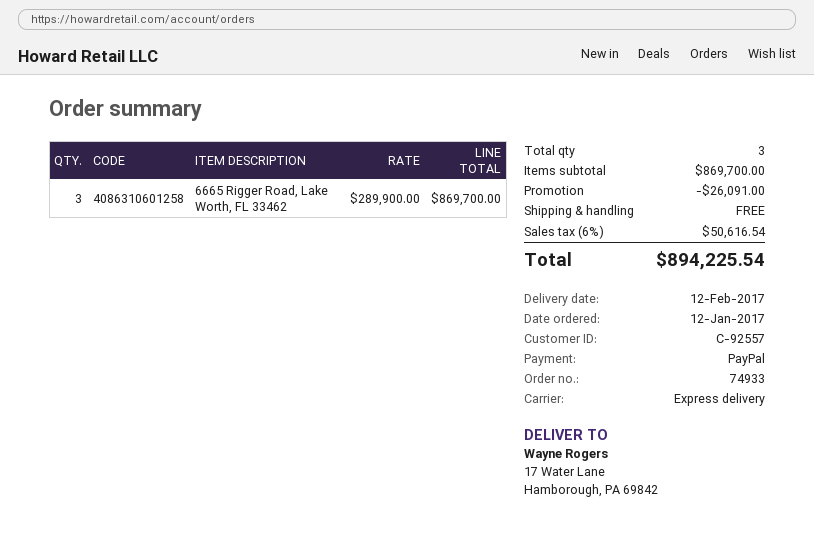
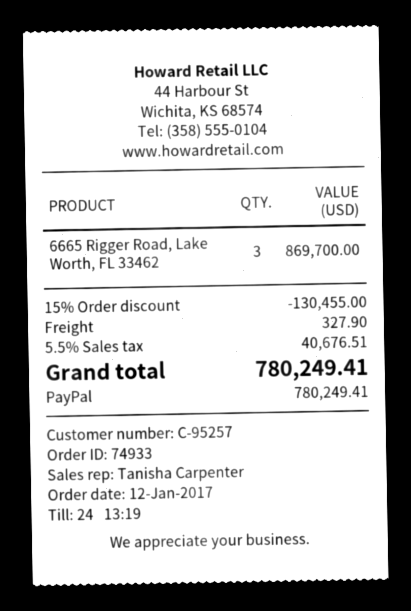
customer number: C-92557 -> C-95257
discount: 26091.00 -> 130455.00
shipping: 0.00 -> 327.90
tax: 6% = 50616.54 -> 5.5% = 40676.51
total: 894225.54 -> 780249.41

